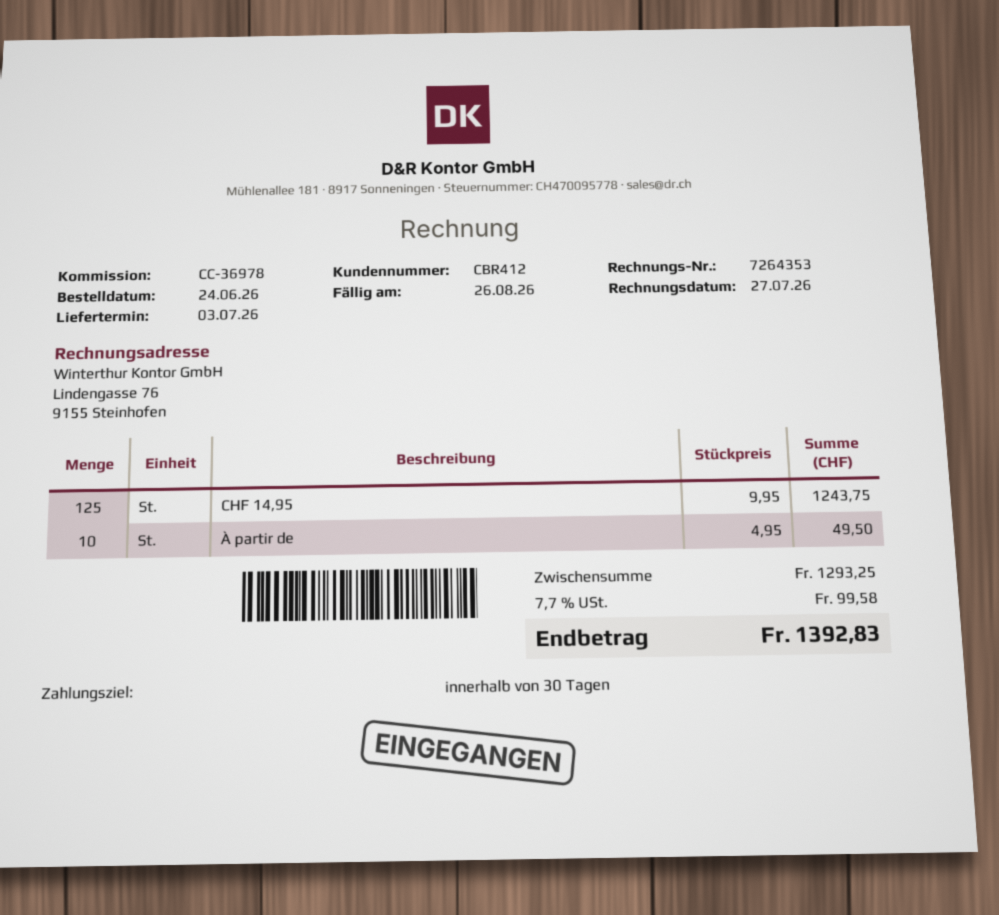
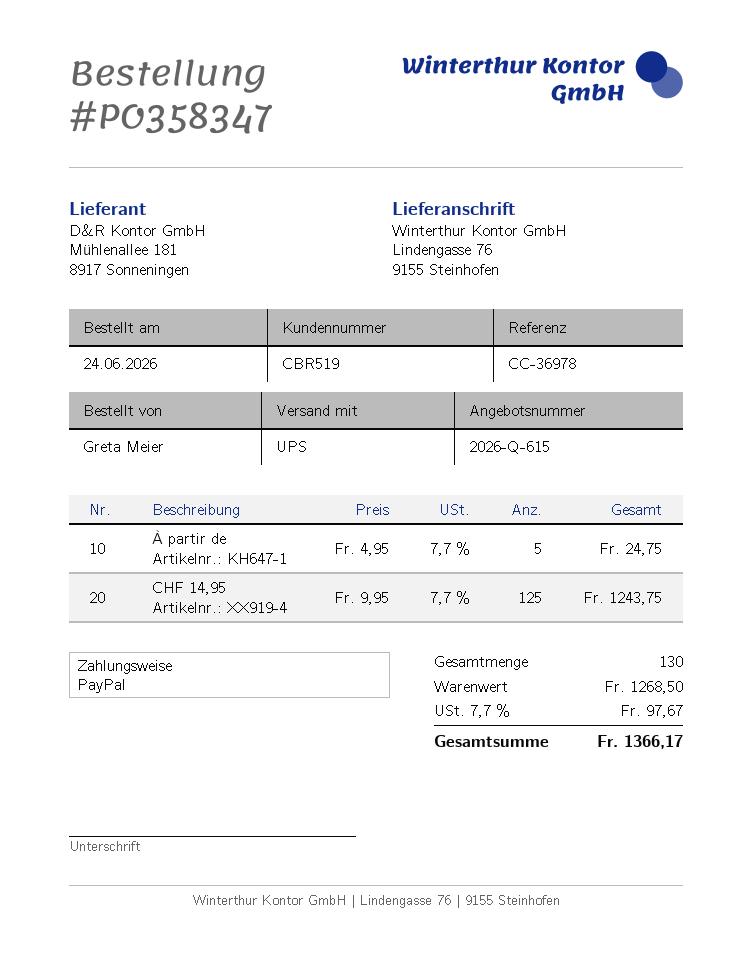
customer number: CBR412 -> CBR519
À partir de: 10 x 4.95 = 49.50 -> 5 x 4.95 = 24.75
subtotal: 1293.25 -> 1268.50
tax: 7.7% = 99.58 -> 7.7% = 97.67
total: 1392.83 -> 1366.17

